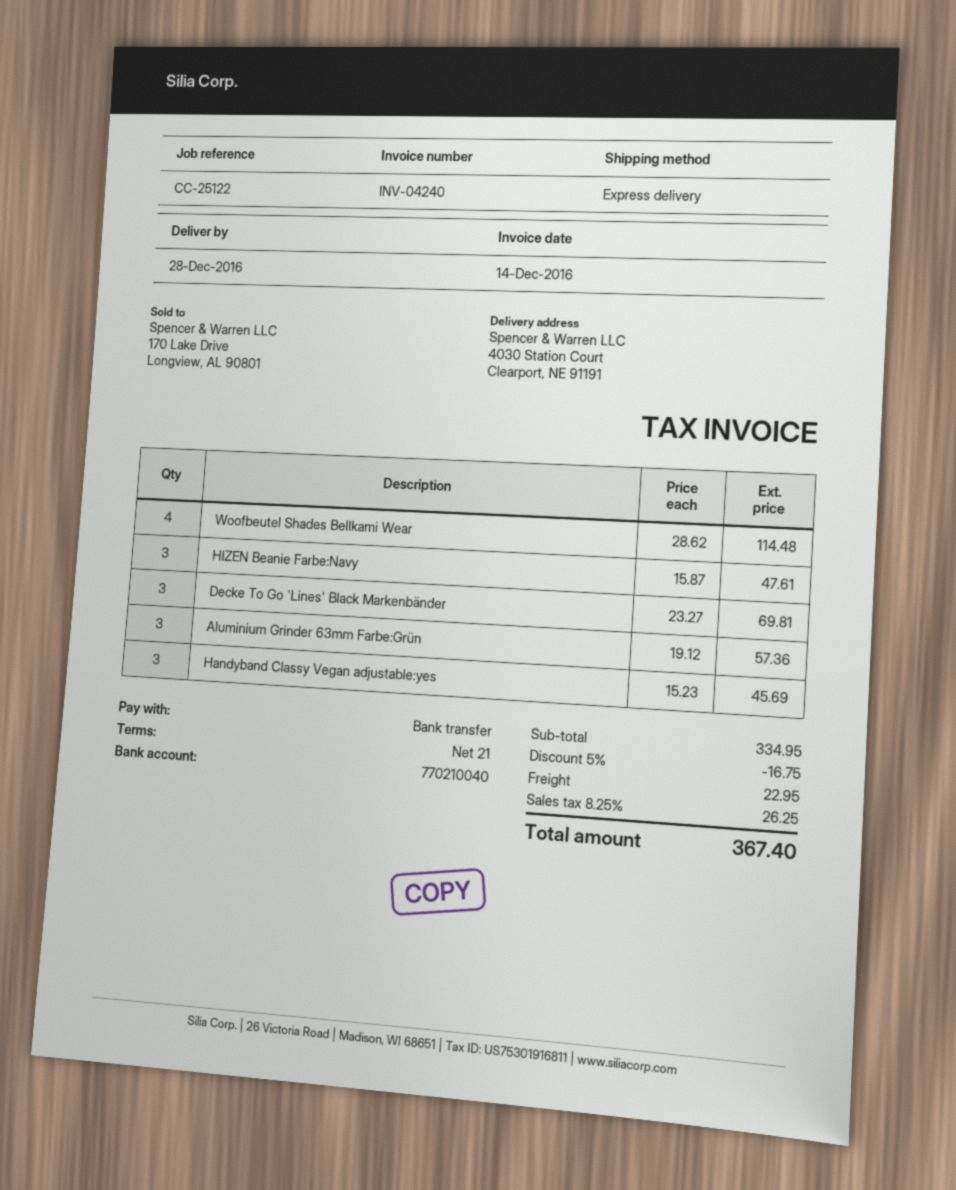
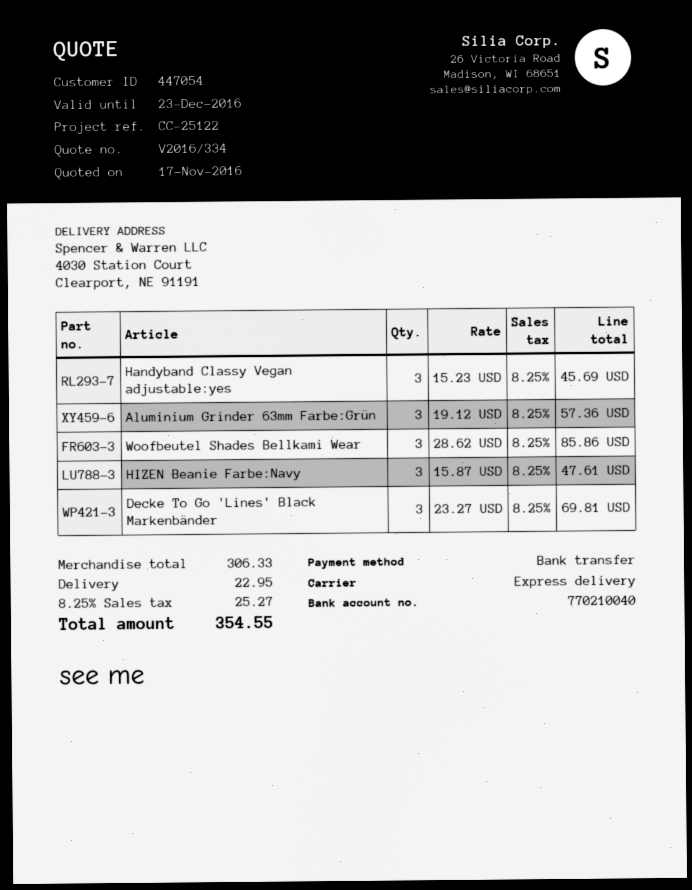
Woofbeutel Shades Bellkami Wear: 4 x 28.62 = 114.48 -> 3 x 28.62 = 85.86
subtotal: 334.95 -> 306.33
discount: 5% = 16.75 -> none
tax: 8.25% = 26.25 -> 8.25% = 25.27
total: 367.40 -> 354.55

